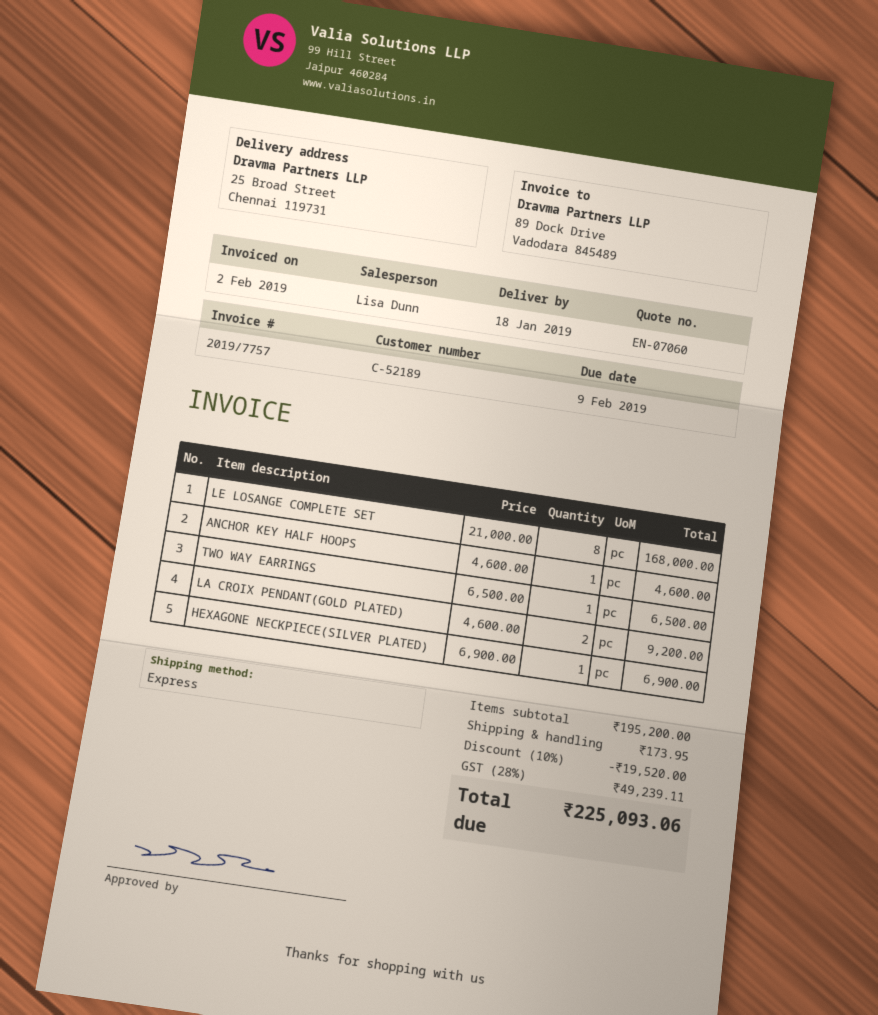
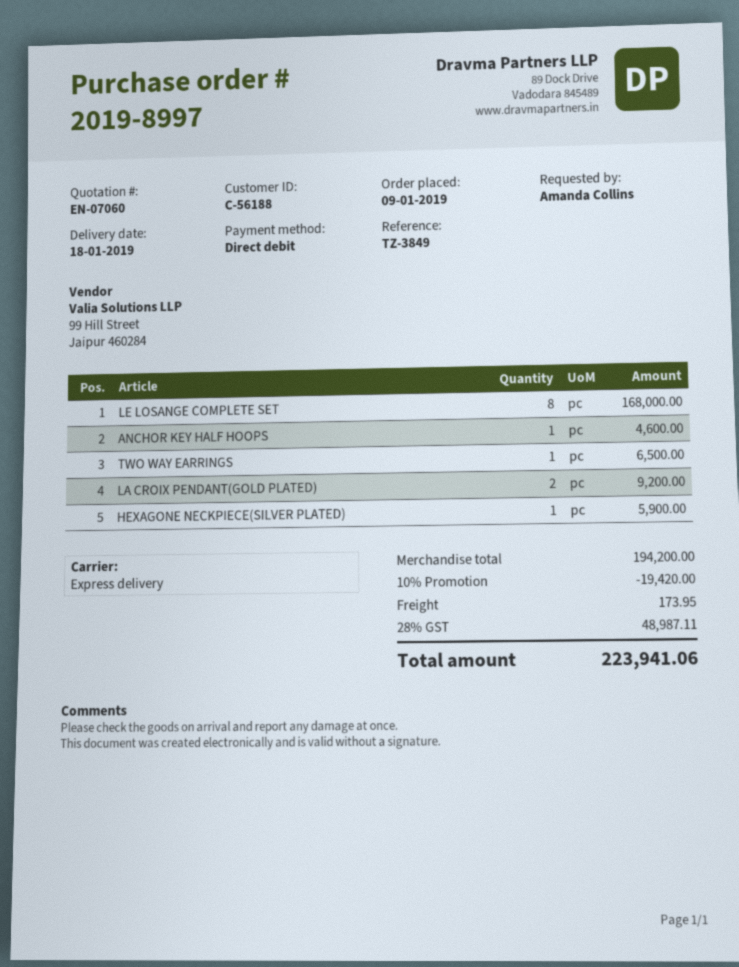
customer number: C-52189 -> C-56188
HEXAGONE NECKPIECE(SILVER PLATED): 1 for 6900.00 -> 1 for 5900.00
subtotal: 195200.00 -> 194200.00
discount: 10% = 19520.00 -> 10% = 19420.00
tax: 28% = 49239.11 -> 28% = 48987.11
total: 225093.06 -> 223941.06

